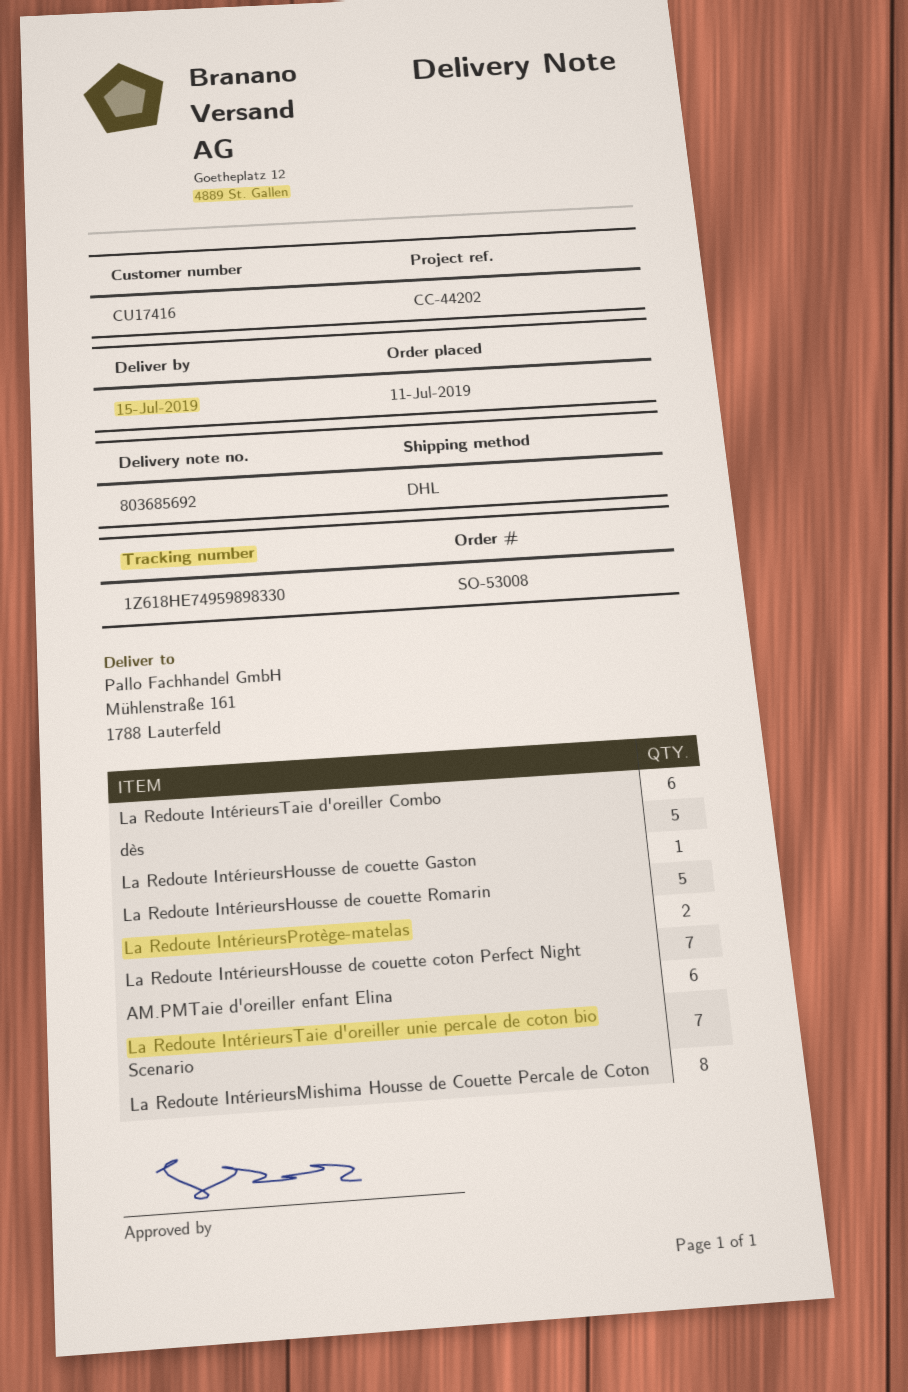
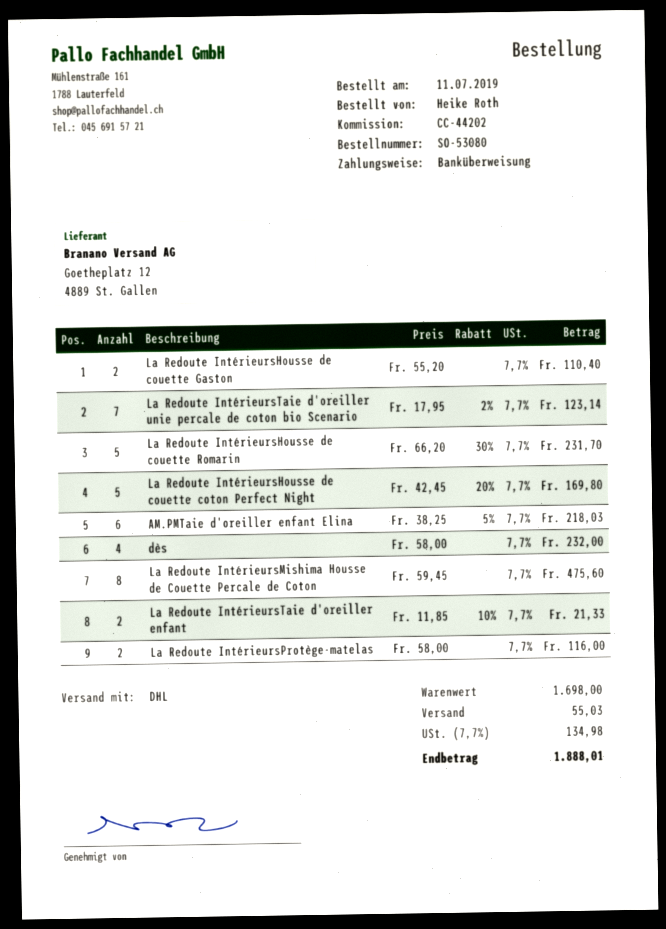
order number: SO-53008 -> SO-53080
La Redoute IntérieursTaie d'oreiller Combo: 6 -> none
dès: 5 -> 4
La Redoute IntérieursHousse de couette Gaston: 1 -> 2
La Redoute IntérieursHousse de couette coton Perfect Night: 7 -> 5
La Redoute IntérieursTaie d'oreiller enfant: none -> 2

